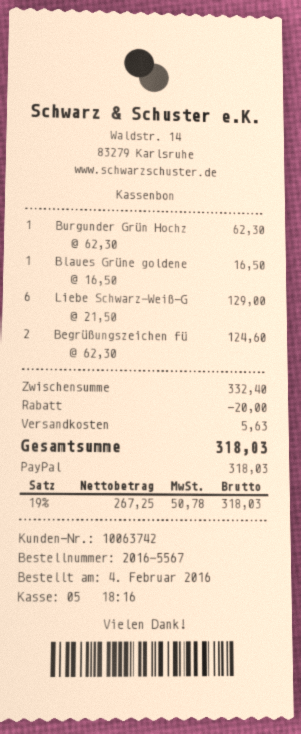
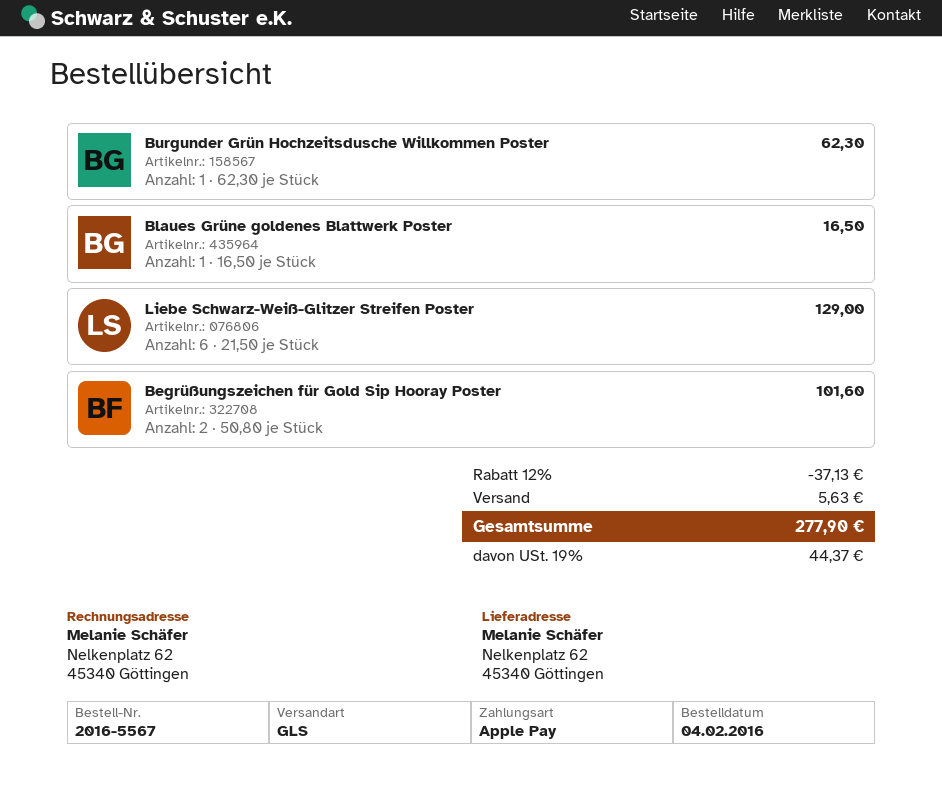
payment method: PayPal -> Apple Pay
Begrüßungszeichen fü: 2 x 62.30 = 124.60 -> 2 x 50.80 = 101.60
discount: 20.00 -> 37.13
tax: 19% = 50.78 -> 19% = 44.37
total: 318.03 -> 277.90

